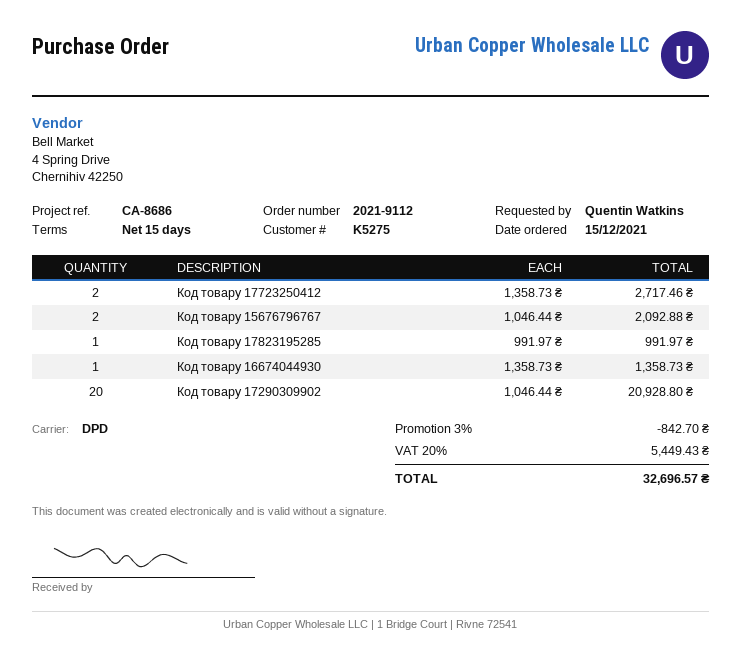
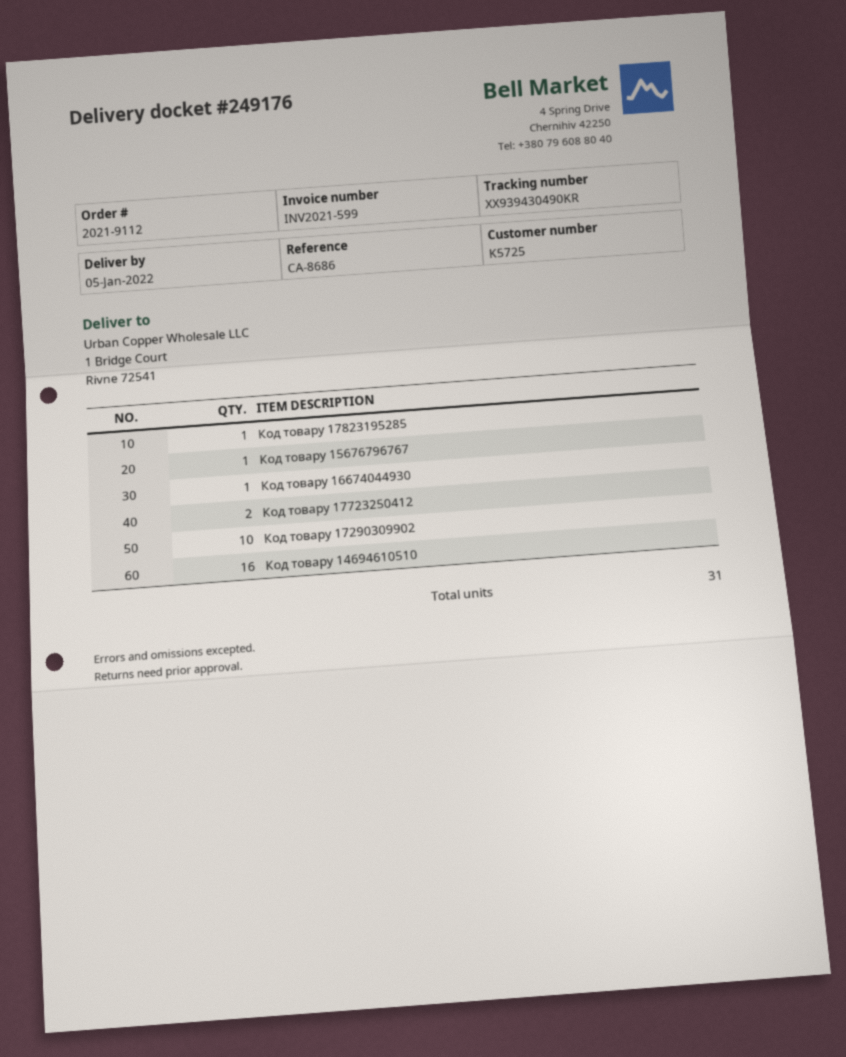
customer number: K5275 -> K5725
Код товару 15676796767: 2 -> 1
Код товару 17290309902: 20 -> 10
Код товару 14694610510: none -> 16

